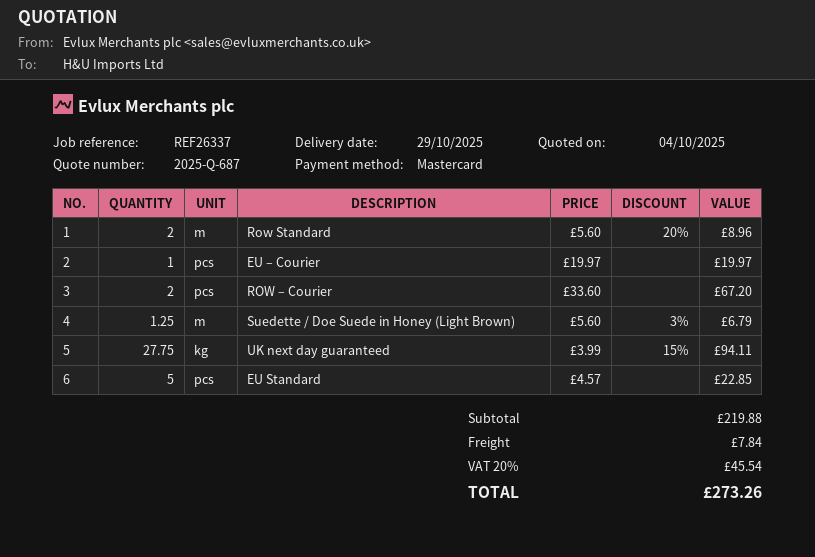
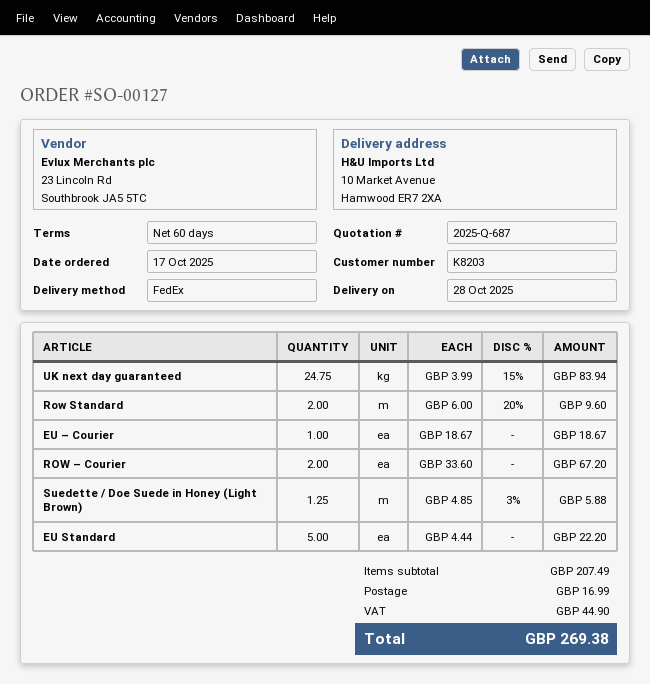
delivery date: 2025-10-29 -> 2025-10-28
Row Standard: 2 x 5.60 - 20% = 8.96 -> 2 x 6.00 - 20% = 9.60
EU – Courier: 1 x 19.97 = 19.97 -> 1 x 18.67 = 18.67
Suedette / Doe Suede in Honey (Light Brown): 1.25 x 5.60 - 3% = 6.79 -> 1.25 x 4.85 - 3% = 5.88
UK next day guaranteed: 27.75 x 3.99 - 15% = 94.11 -> 24.75 x 3.99 - 15% = 83.94
EU Standard: 5 x 4.57 = 22.85 -> 5 x 4.44 = 22.20
subtotal: 219.88 -> 207.49
shipping: 7.84 -> 16.99
tax: 45.54 -> 44.90
total: 273.26 -> 269.38

